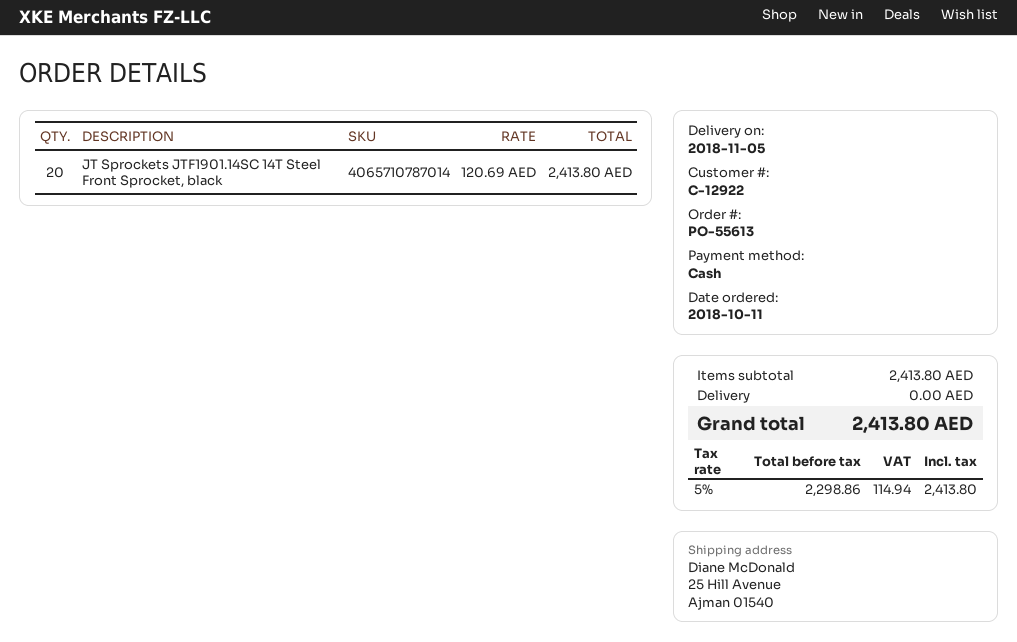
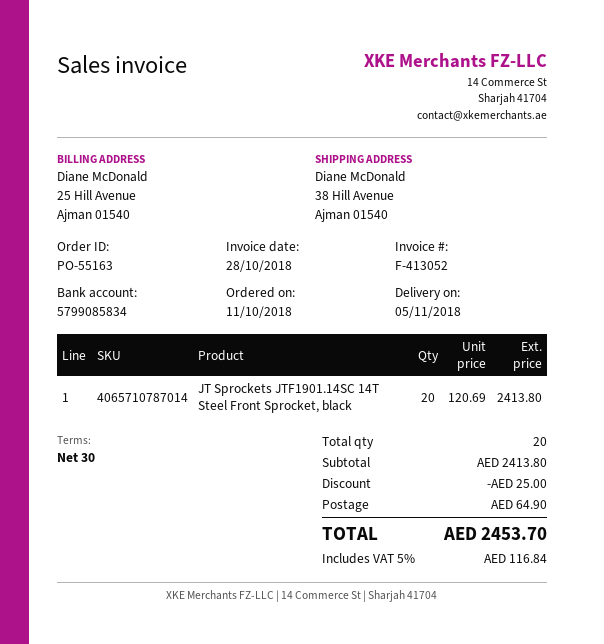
order number: PO-55613 -> PO-55163
ship to: 25 Hill Avenue, Ajman 01540 -> 38 Hill Avenue, Ajman 01540
discount: none -> 25.00
shipping: 0.00 -> 64.90
tax: 5% = 114.94 -> 5% = 116.84
total: 2413.80 -> 2453.70

